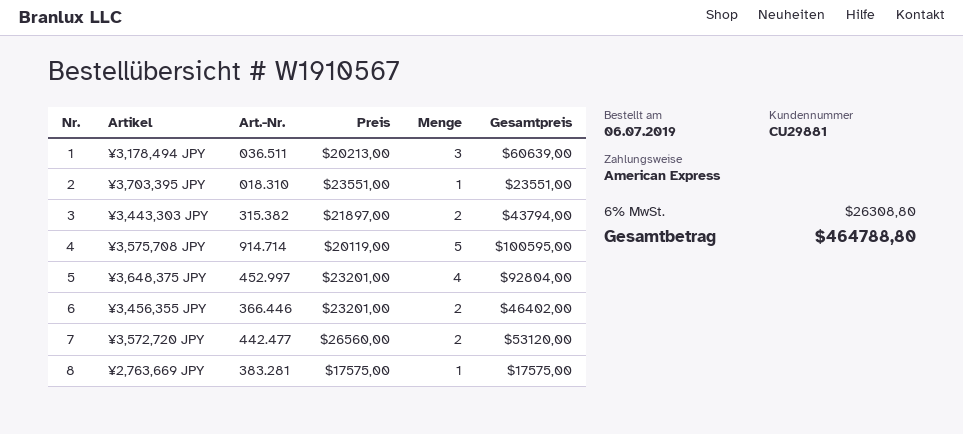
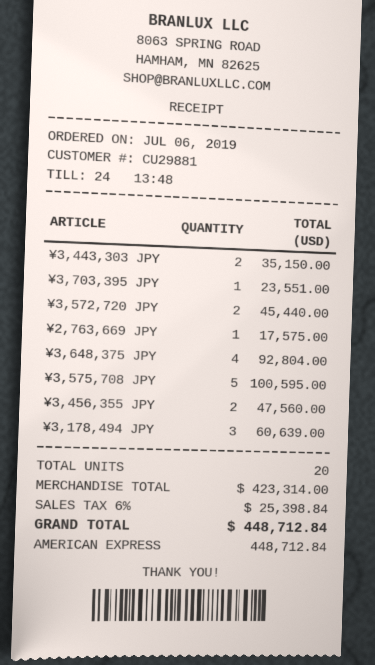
¥3,443,303 JPY: 2 for 43794.00 -> 2 for 35150.00
¥3,456,355 JPY: 2 for 46402.00 -> 2 for 47560.00
¥3,572,720 JPY: 2 for 53120.00 -> 2 for 45440.00
tax: 6% = 26308.80 -> 6% = 25398.84
total: 464788.80 -> 448712.84

